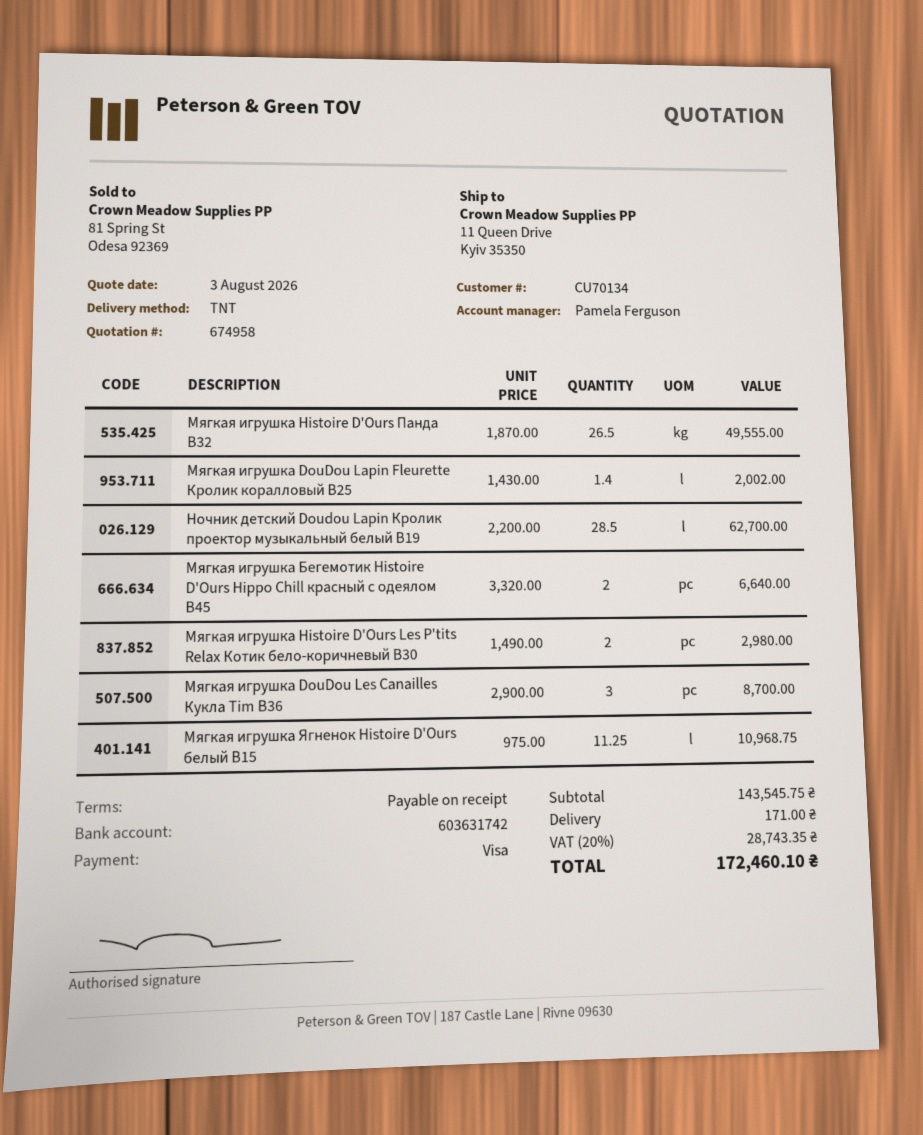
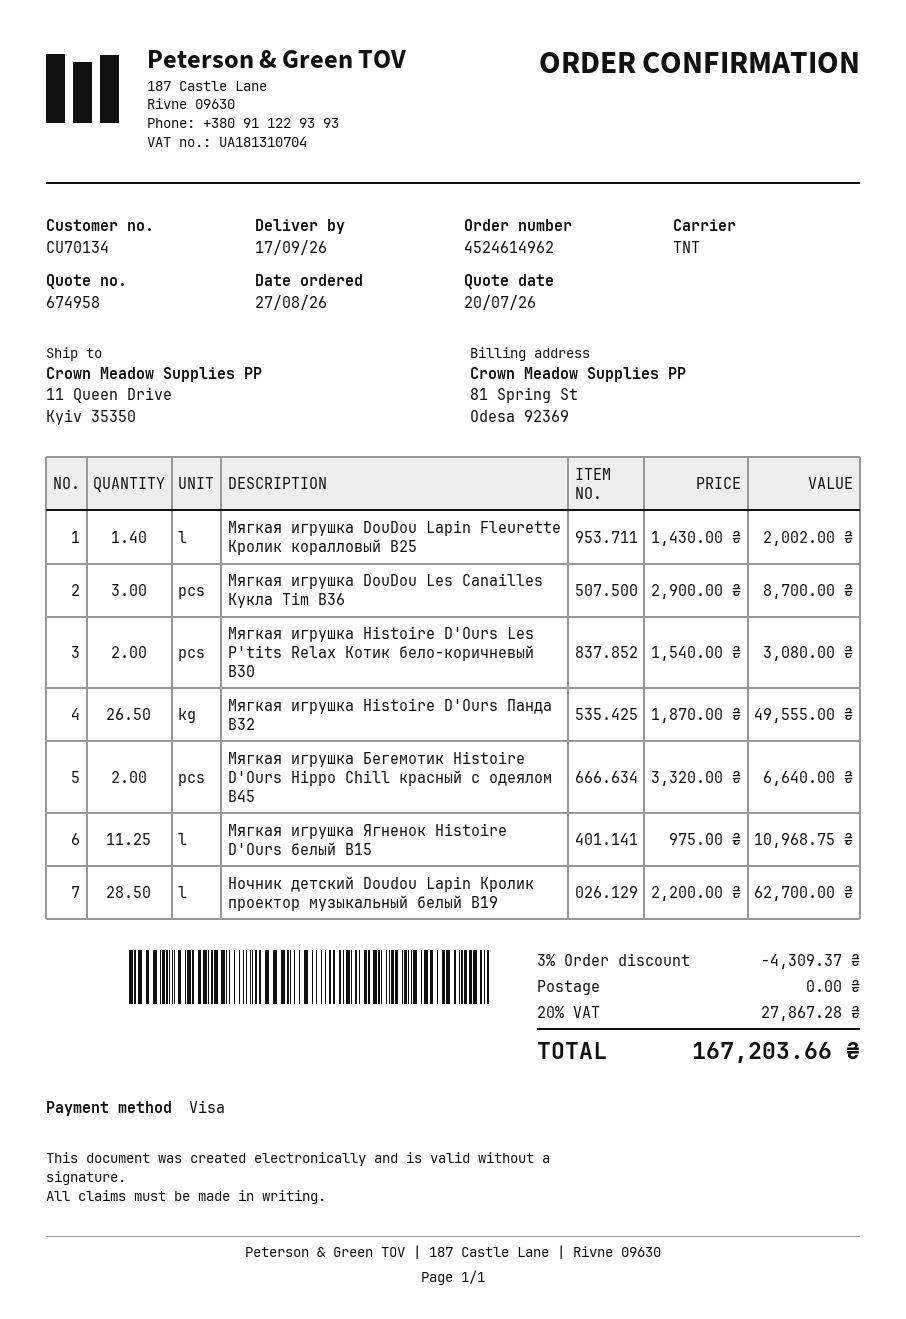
quote date: 2026-08-03 -> 2026-07-20
Мягкая игрушка Histoire D'Ours Les P'tits Relax Котик бело-коричневый В30: 2 x 1490.00 = 2980.00 -> 2 x 1540.00 = 3080.00
discount: none -> 3% = 4309.37
shipping: 171.00 -> 0.00
tax: 20% = 28743.35 -> 20% = 27867.28
total: 172460.10 -> 167203.66

